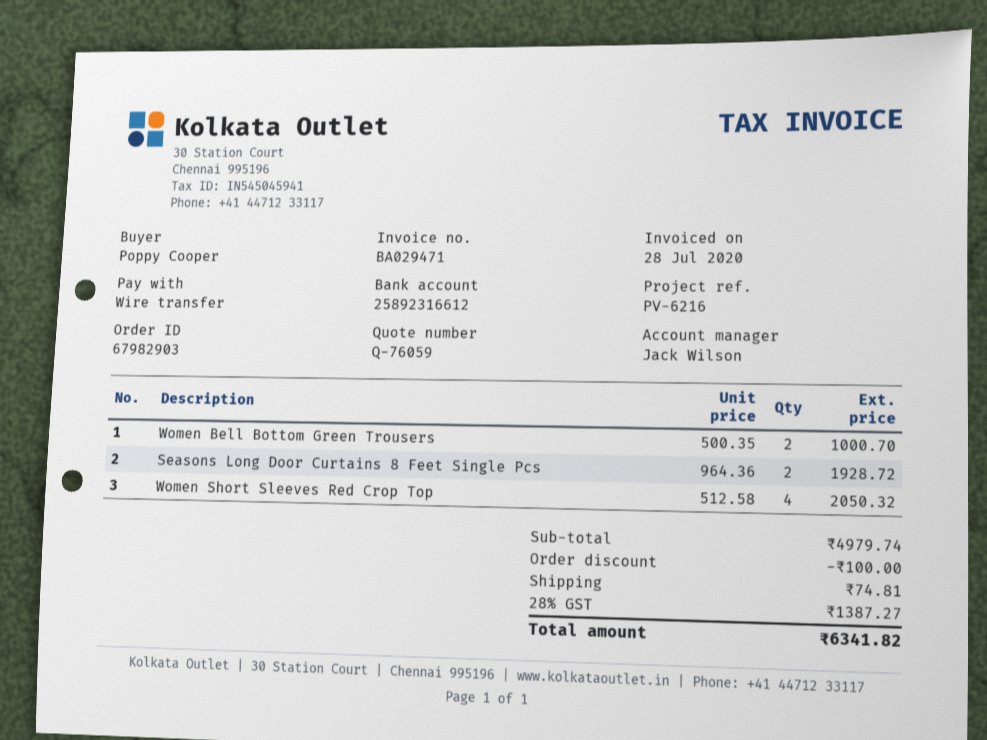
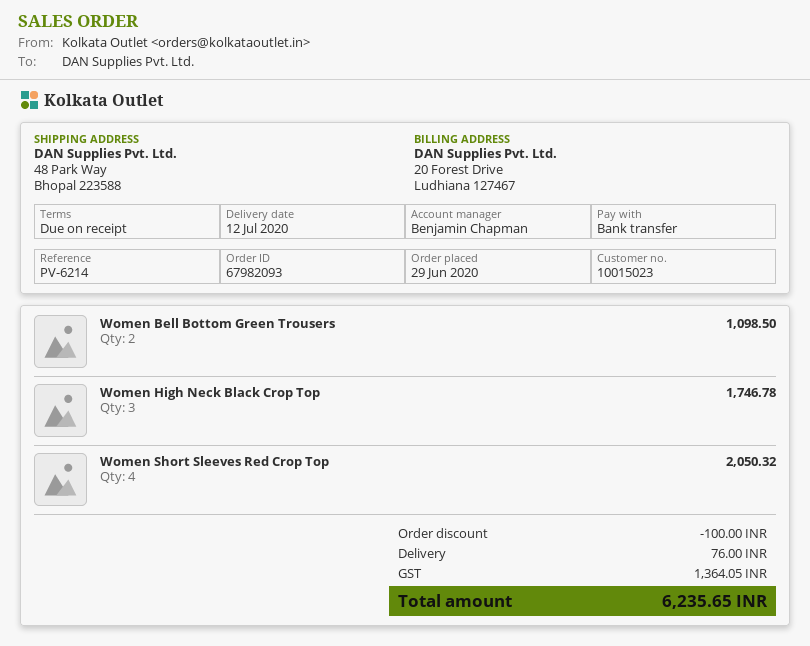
order number: 67982903 -> 67982093
reference: PV-6216 -> PV-6214
sales rep: Jack Wilson -> Benjamin Chapman
Women Bell Bottom Green Trousers: 2 for 1000.70 -> 2 for 1098.50
Seasons Long Door Curtains 8 Feet Single Pcs: 2 for 1928.72 -> none
Women High Neck Black Crop Top: none -> 3 for 1746.78
shipping: 74.81 -> 76.00
tax: 1387.27 -> 1364.05
total: 6341.82 -> 6235.65

